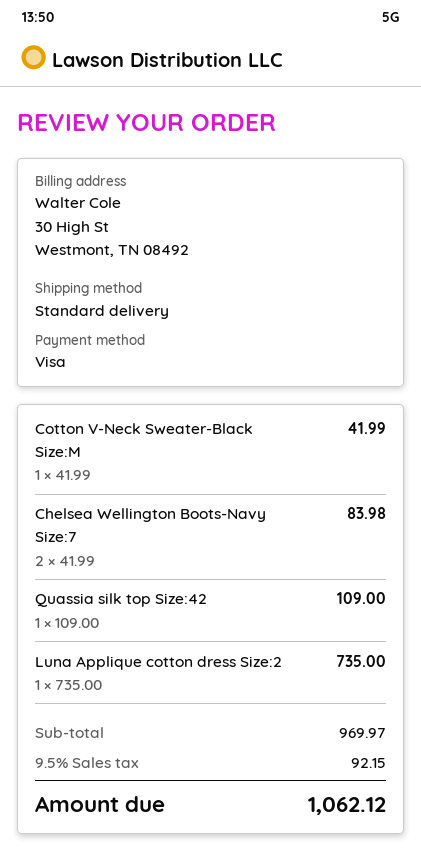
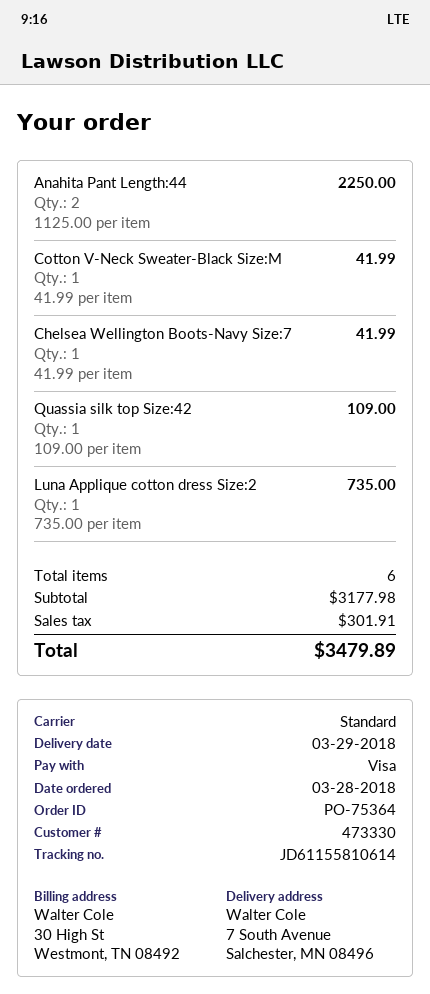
Chelsea Wellington Boots-Navy Size:7: 2 x 41.99 = 83.98 -> 1 x 41.99 = 41.99
Anahita Pant Length:44: none -> 2 x 1125.00 = 2250.00
subtotal: 969.97 -> 3177.98
tax: 92.15 -> 301.91
total: 1062.12 -> 3479.89

